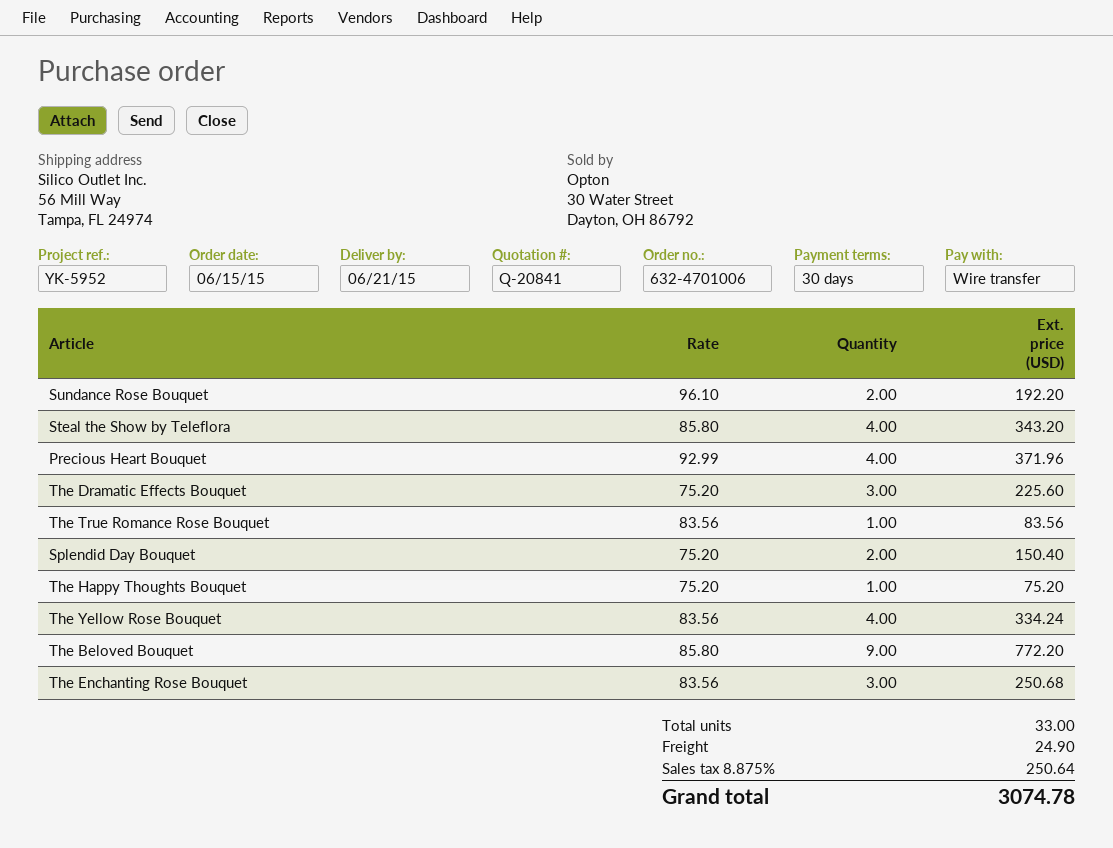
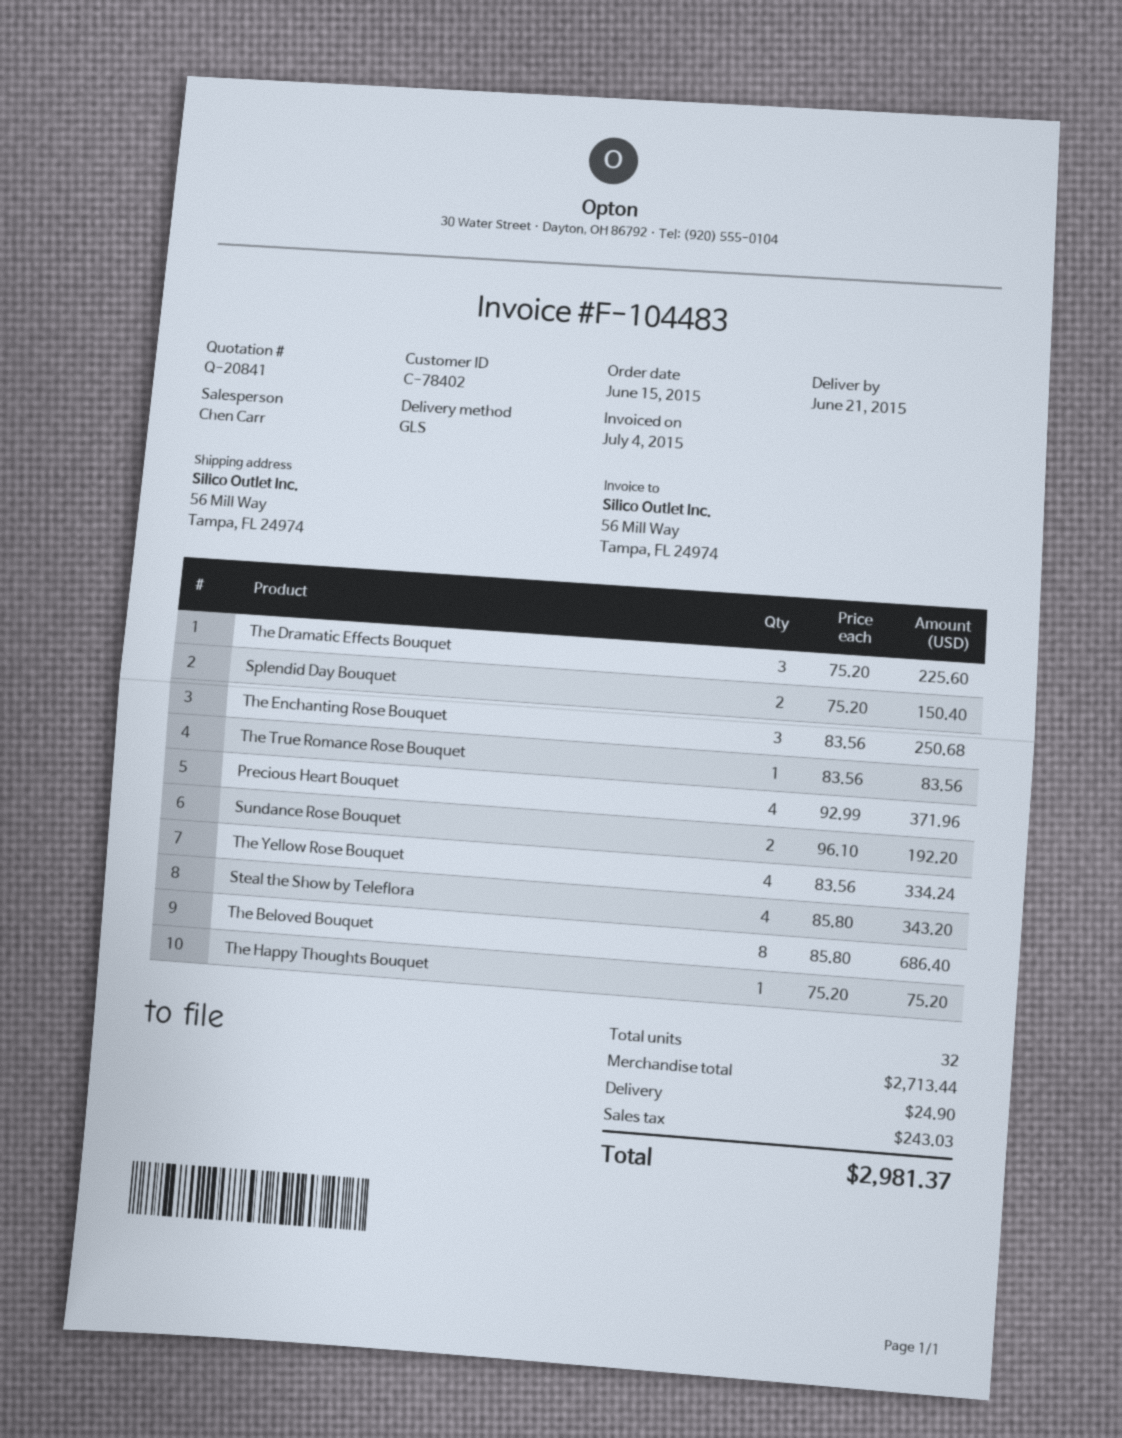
The Beloved Bouquet: 9 x 85.80 = 772.20 -> 8 x 85.80 = 686.40
total quantity: 33 -> 32
tax: 250.64 -> 243.03
total: 3074.78 -> 2981.37

